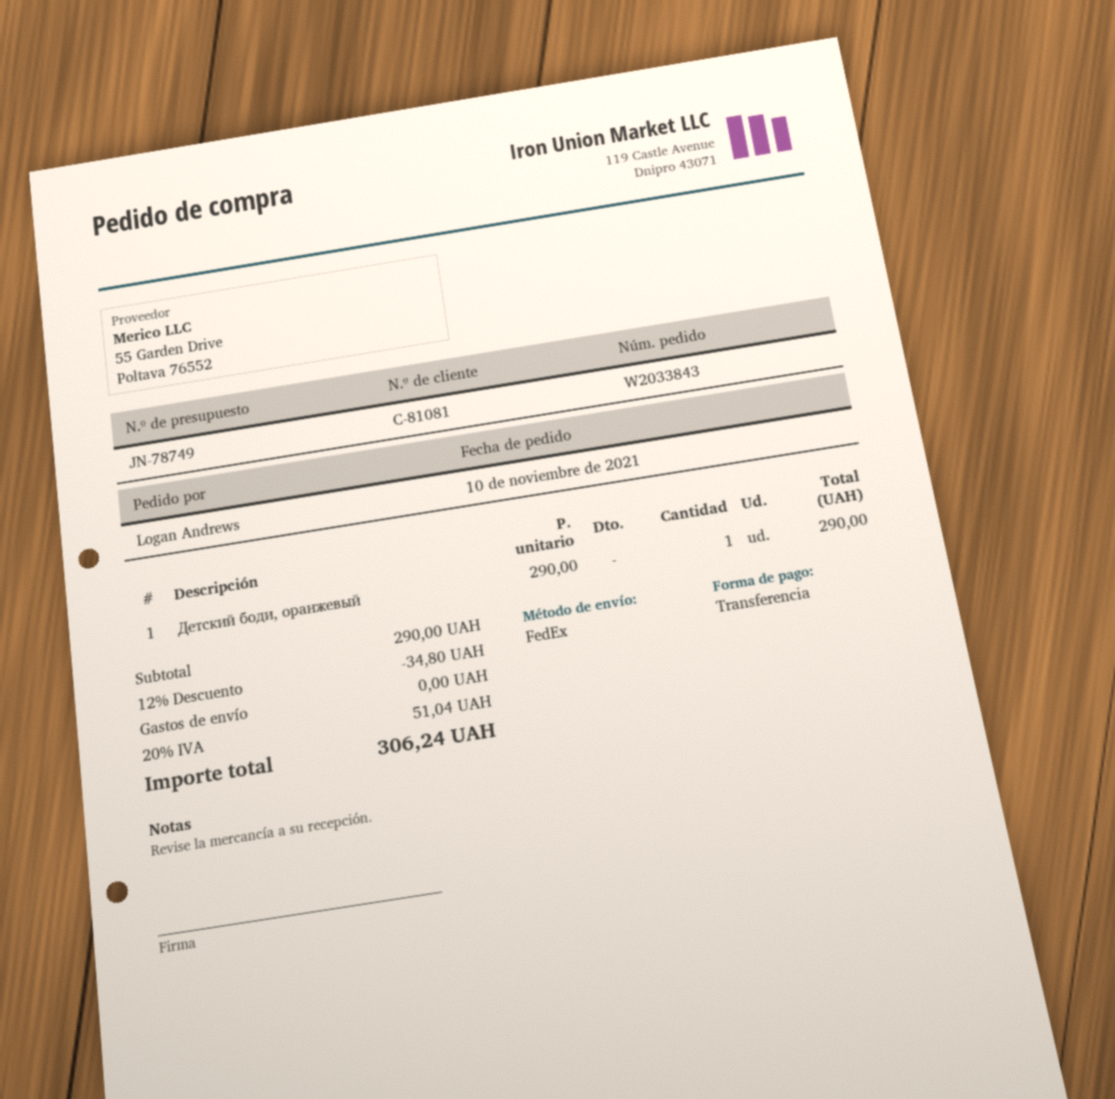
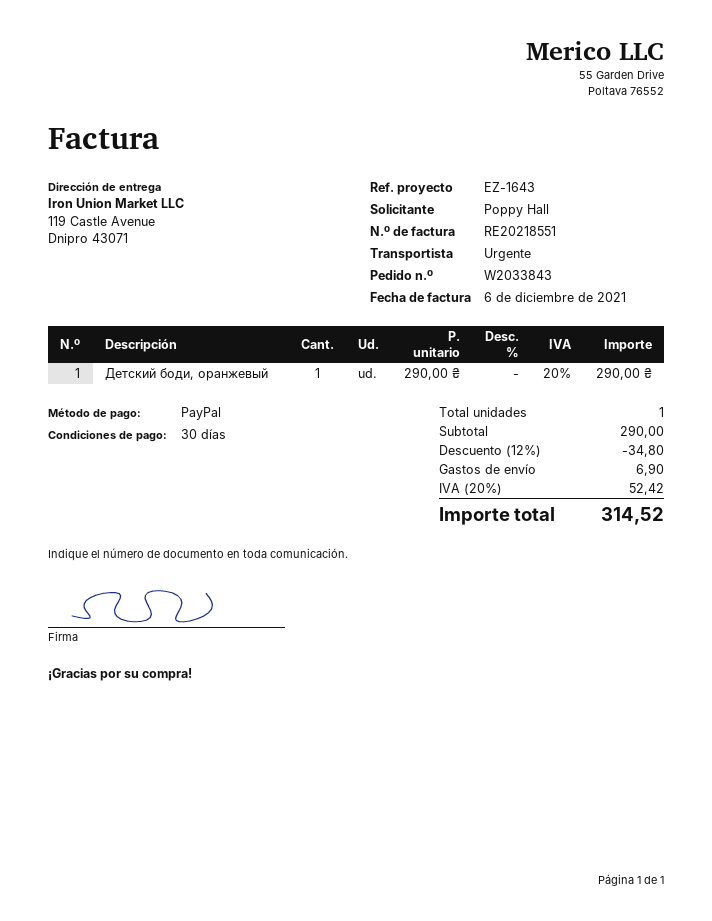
ordered by: Logan Andrews -> Poppy Hall
payment method: bank transfer -> PayPal
shipping method: FedEx -> express
shipping: 0.00 -> 6.90
tax: 20% = 51.04 -> 20% = 52.42
total: 306.24 -> 314.52

